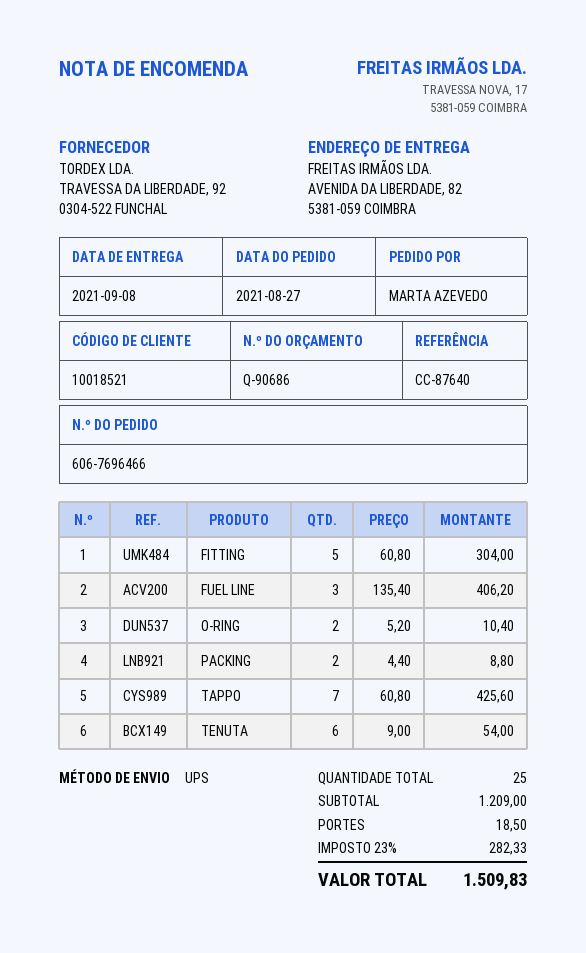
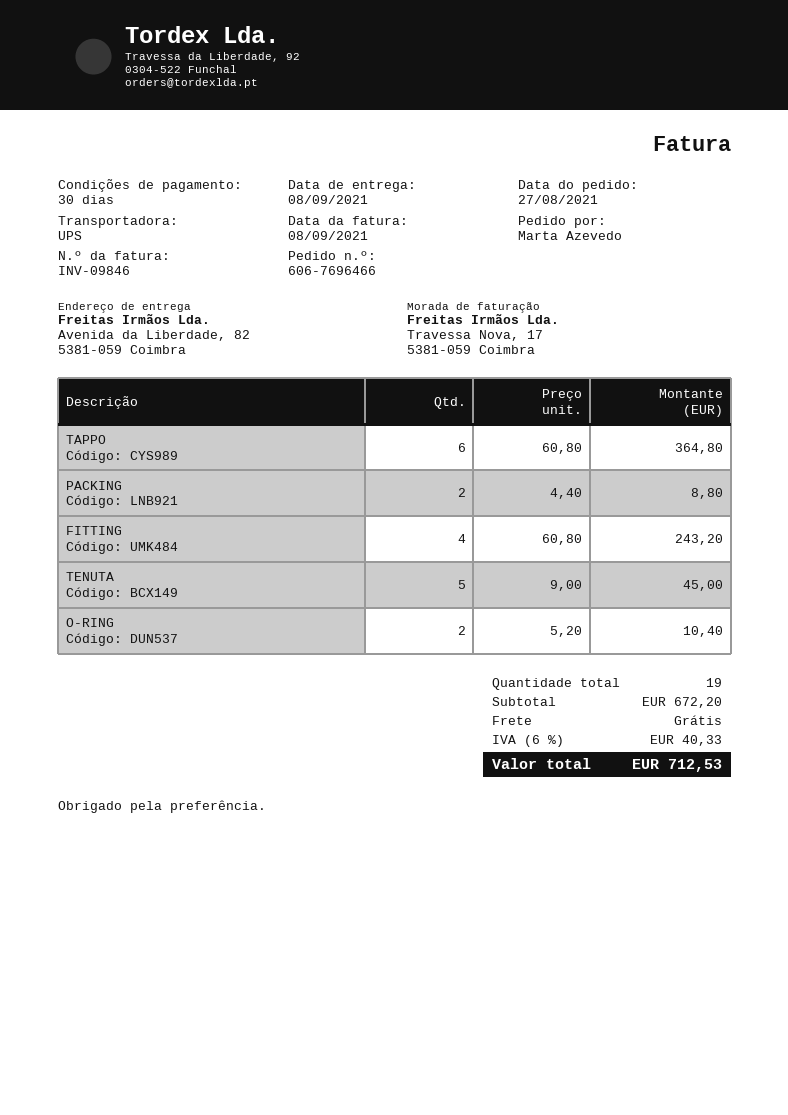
FITTING: 5 x 60.80 = 304.00 -> 4 x 60.80 = 243.20
FUEL LINE: 3 x 135.40 = 406.20 -> none
TAPPO: 7 x 60.80 = 425.60 -> 6 x 60.80 = 364.80
TENUTA: 6 x 9.00 = 54.00 -> 5 x 9.00 = 45.00
total quantity: 25 -> 19
subtotal: 1209.00 -> 672.20
shipping: 18.50 -> 0.00
tax: 23% = 282.33 -> 6% = 40.33
total: 1509.83 -> 712.53

